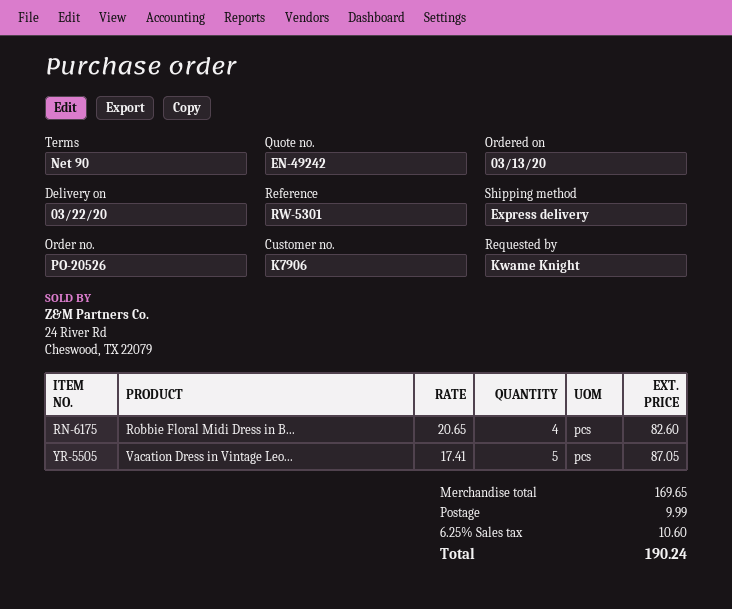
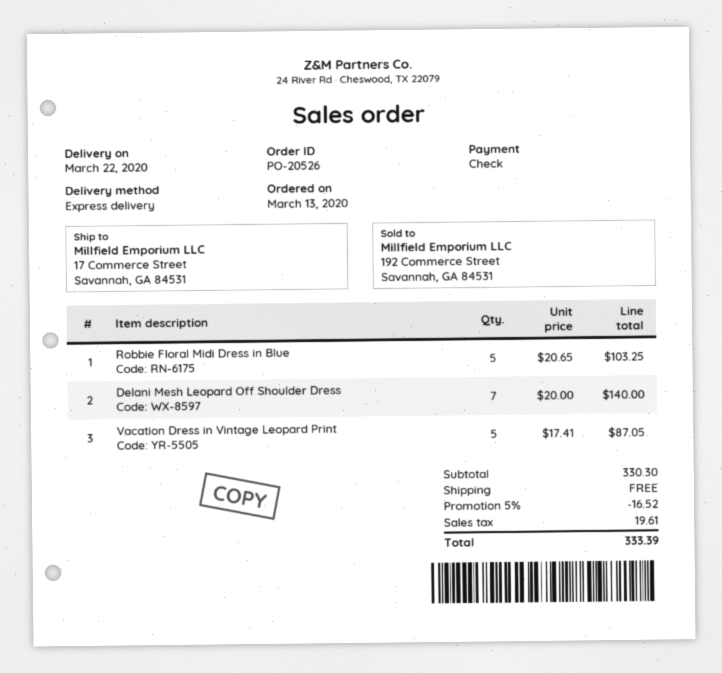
Robbie Floral Midi Dress in B...: 4 x 20.65 = 82.60 -> 5 x 20.65 = 103.25
Delani Mesh Leopard Off Shoulder Dress: none -> 7 x 20.00 = 140.00
subtotal: 169.65 -> 330.30
discount: none -> 5% = 16.52
shipping: 9.99 -> 0.00
tax: 10.60 -> 19.61
total: 190.24 -> 333.39

